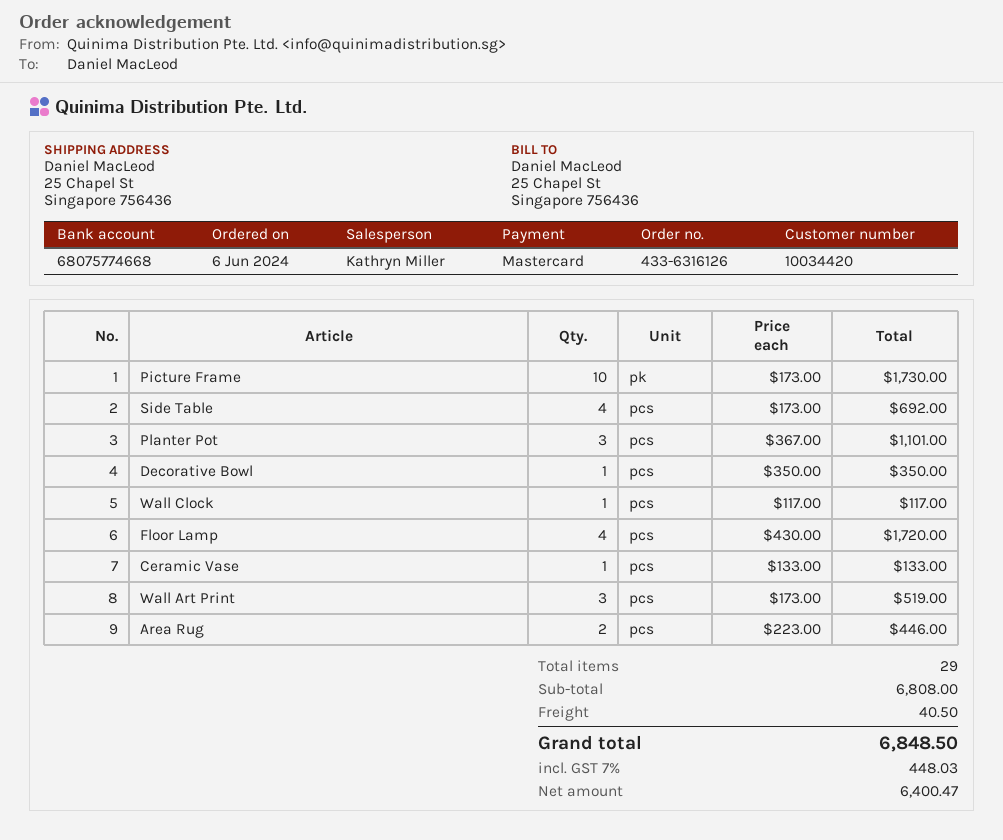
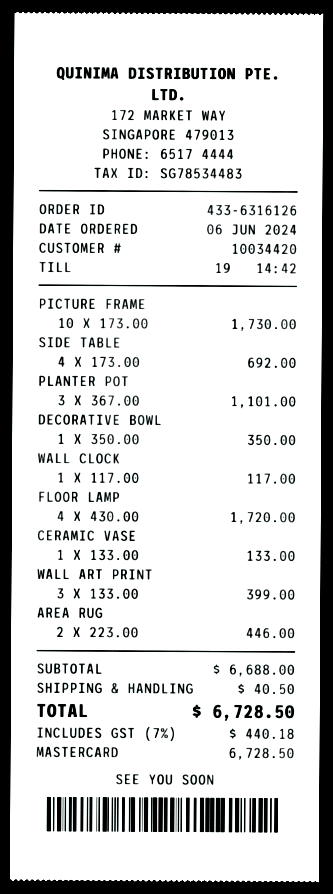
Wall Art Print: 3 x 173.00 = 519.00 -> 3 x 133.00 = 399.00
subtotal: 6808.00 -> 6688.00
tax: 7% = 448.03 -> 7% = 440.18
total: 6848.50 -> 6728.50

